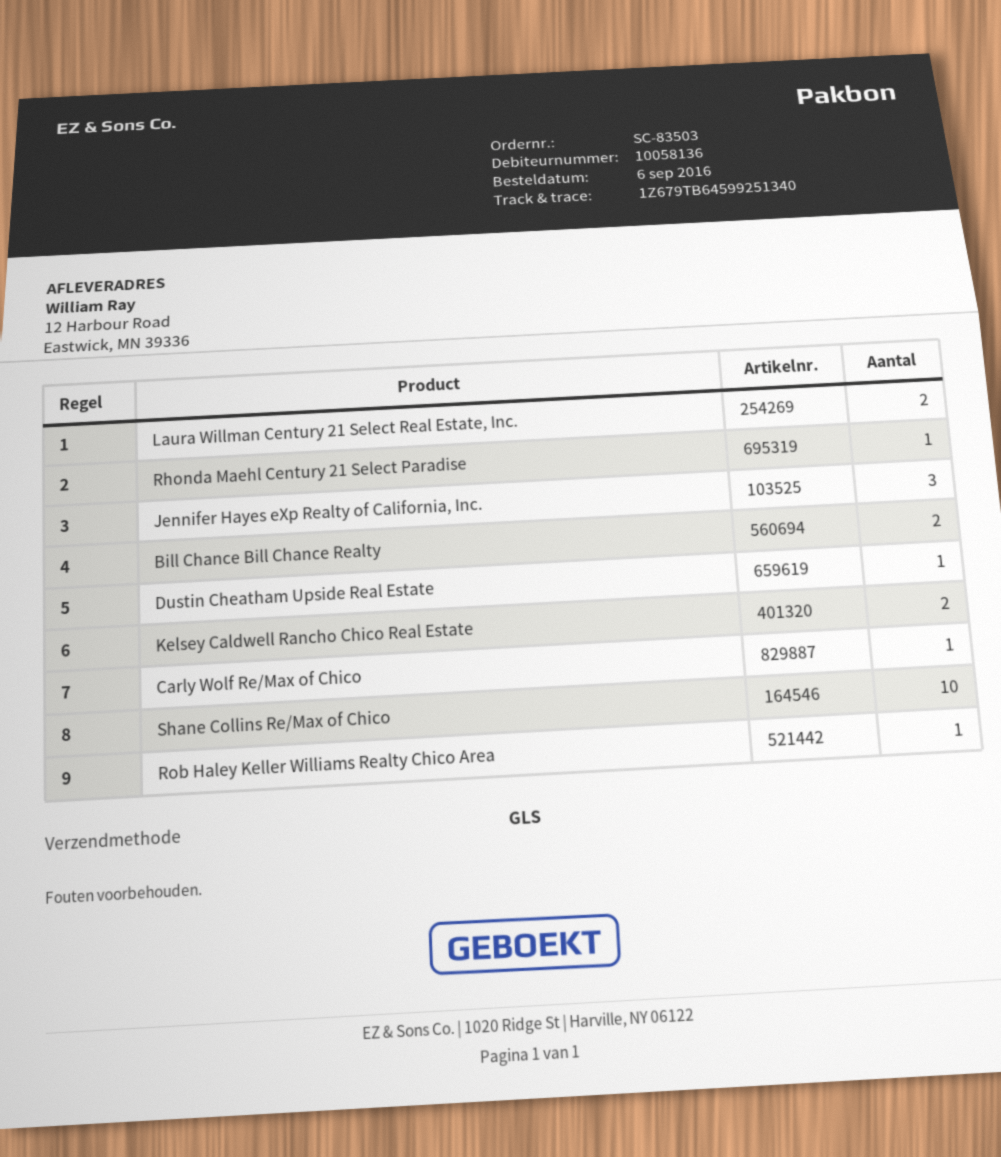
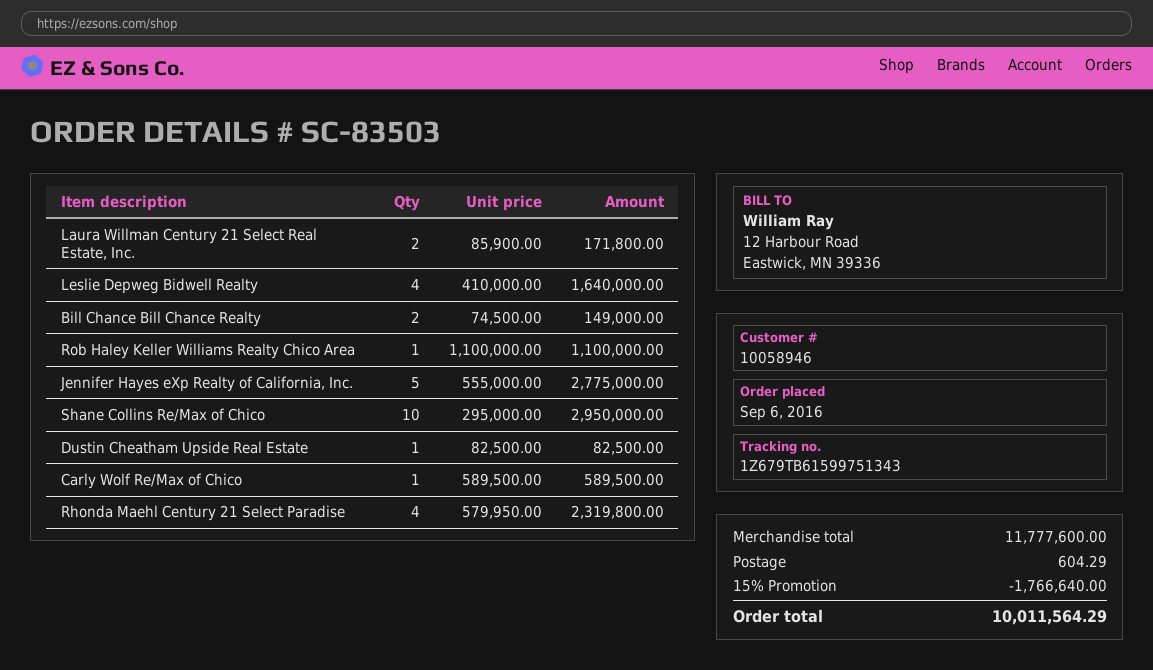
customer number: 10058136 -> 10058946
tracking number: 1Z679TB64599251340 -> 1Z679TB61599751343
Rhonda Maehl Century 21 Select Paradise: 1 -> 4
Jennifer Hayes eXp Realty of California, Inc.: 3 -> 5
Kelsey Caldwell Rancho Chico Real Estate: 2 -> none
Leslie Depweg Bidwell Realty: none -> 4

